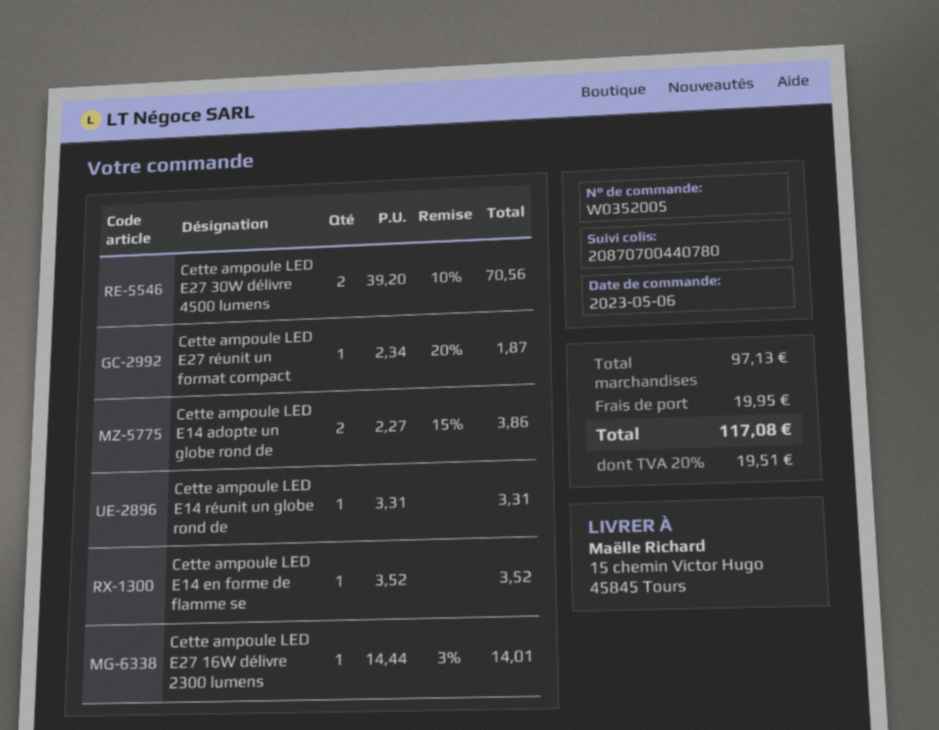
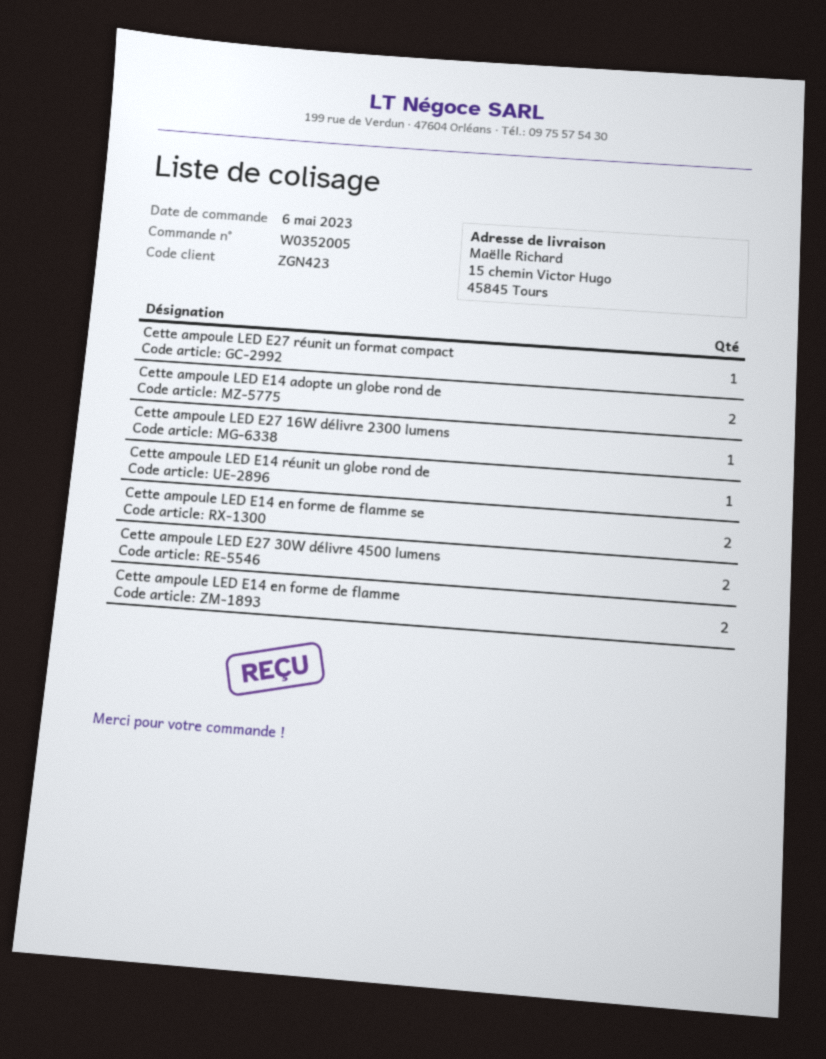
Cette ampoule LED E14 en forme de flamme se: 1 -> 2
Cette ampoule LED E14 en forme de flamme: none -> 2

